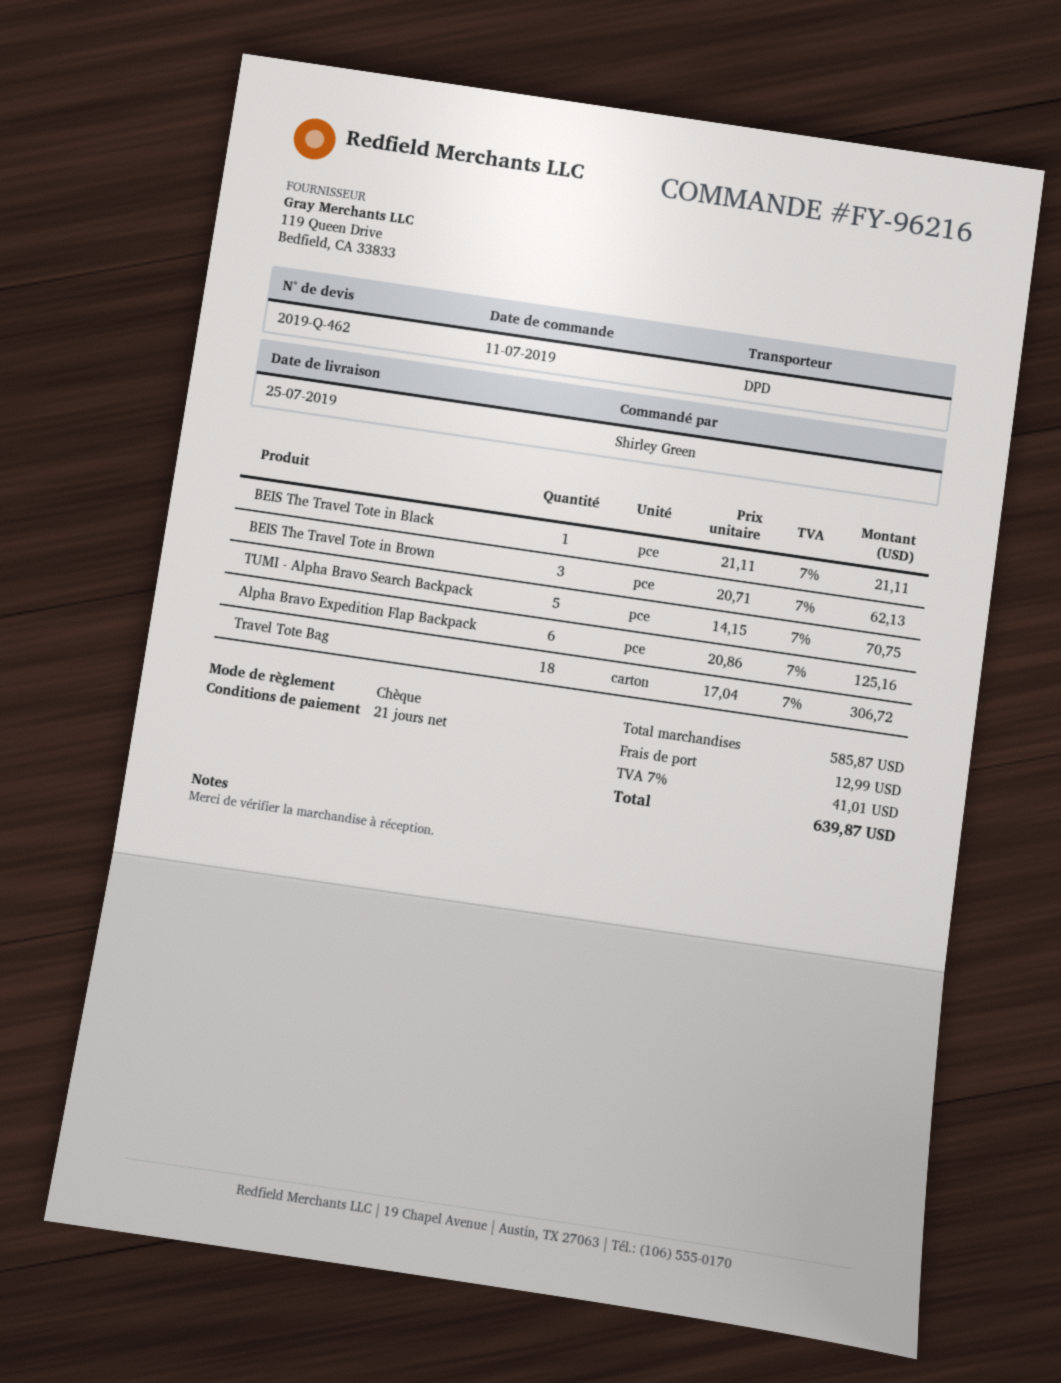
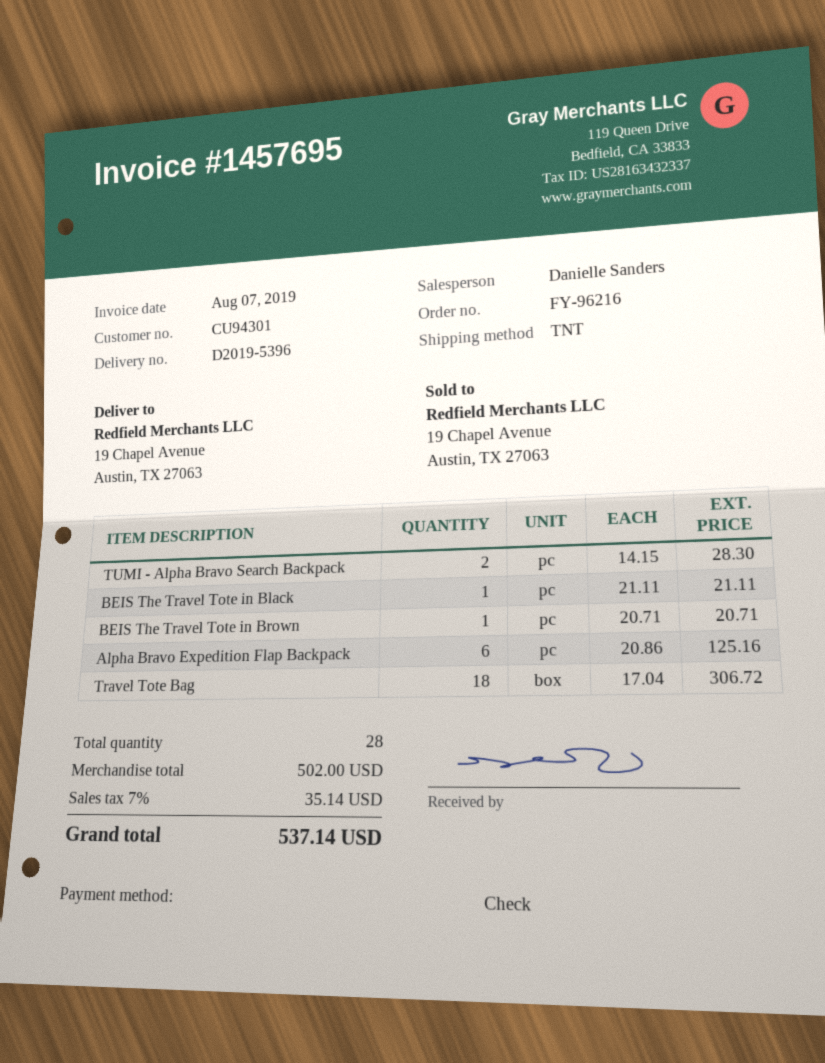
shipping method: DPD -> TNT
BEIS The Travel Tote in Brown: 3 x 20.71 = 62.13 -> 1 x 20.71 = 20.71
TUMI - Alpha Bravo Search Backpack: 5 x 14.15 = 70.75 -> 2 x 14.15 = 28.30
subtotal: 585.87 -> 502.00
shipping: 12.99 -> none
tax: 7% = 41.01 -> 7% = 35.14
total: 639.87 -> 537.14

